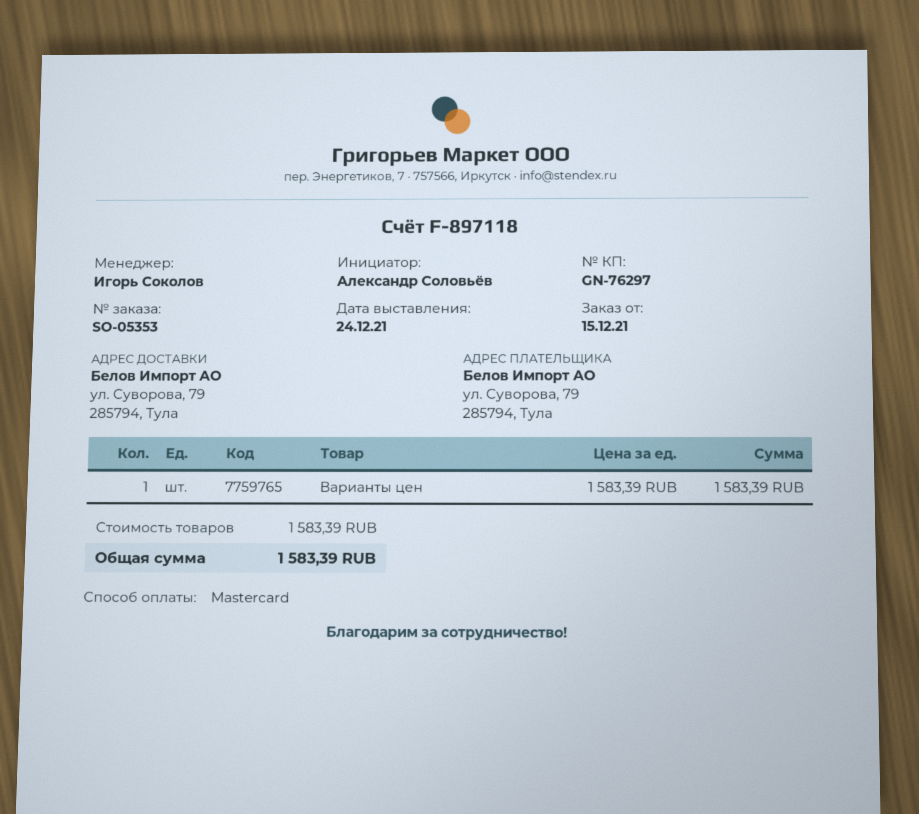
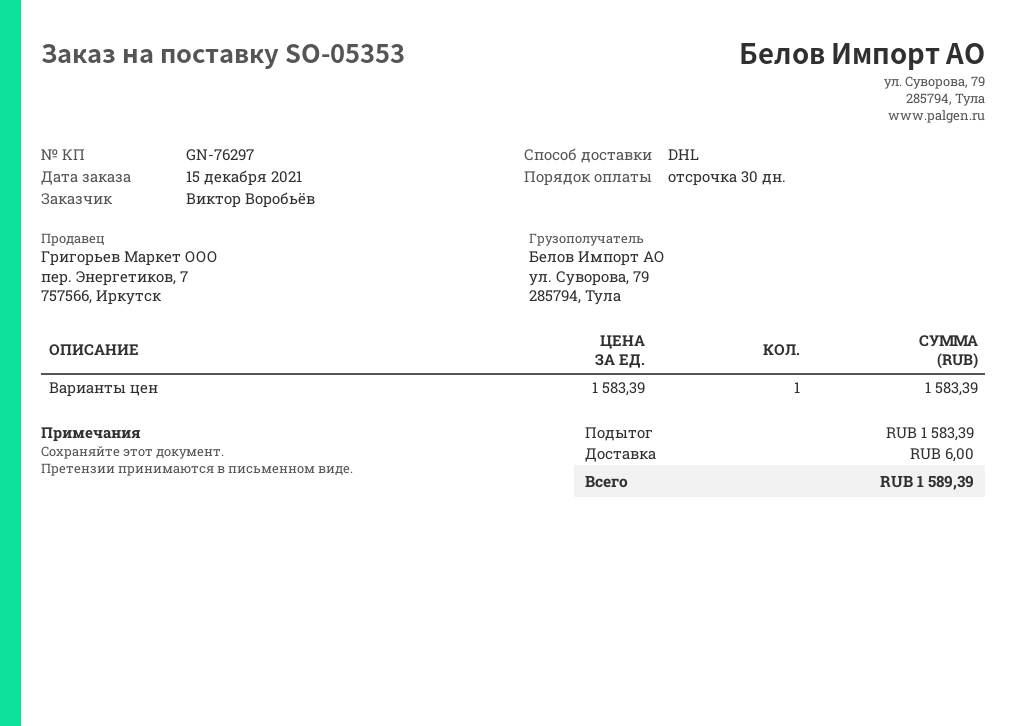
ordered by: Александр Соловьёв -> Виктор Воробьёв
shipping: none -> 6.00
total: 1583.39 -> 1589.39

